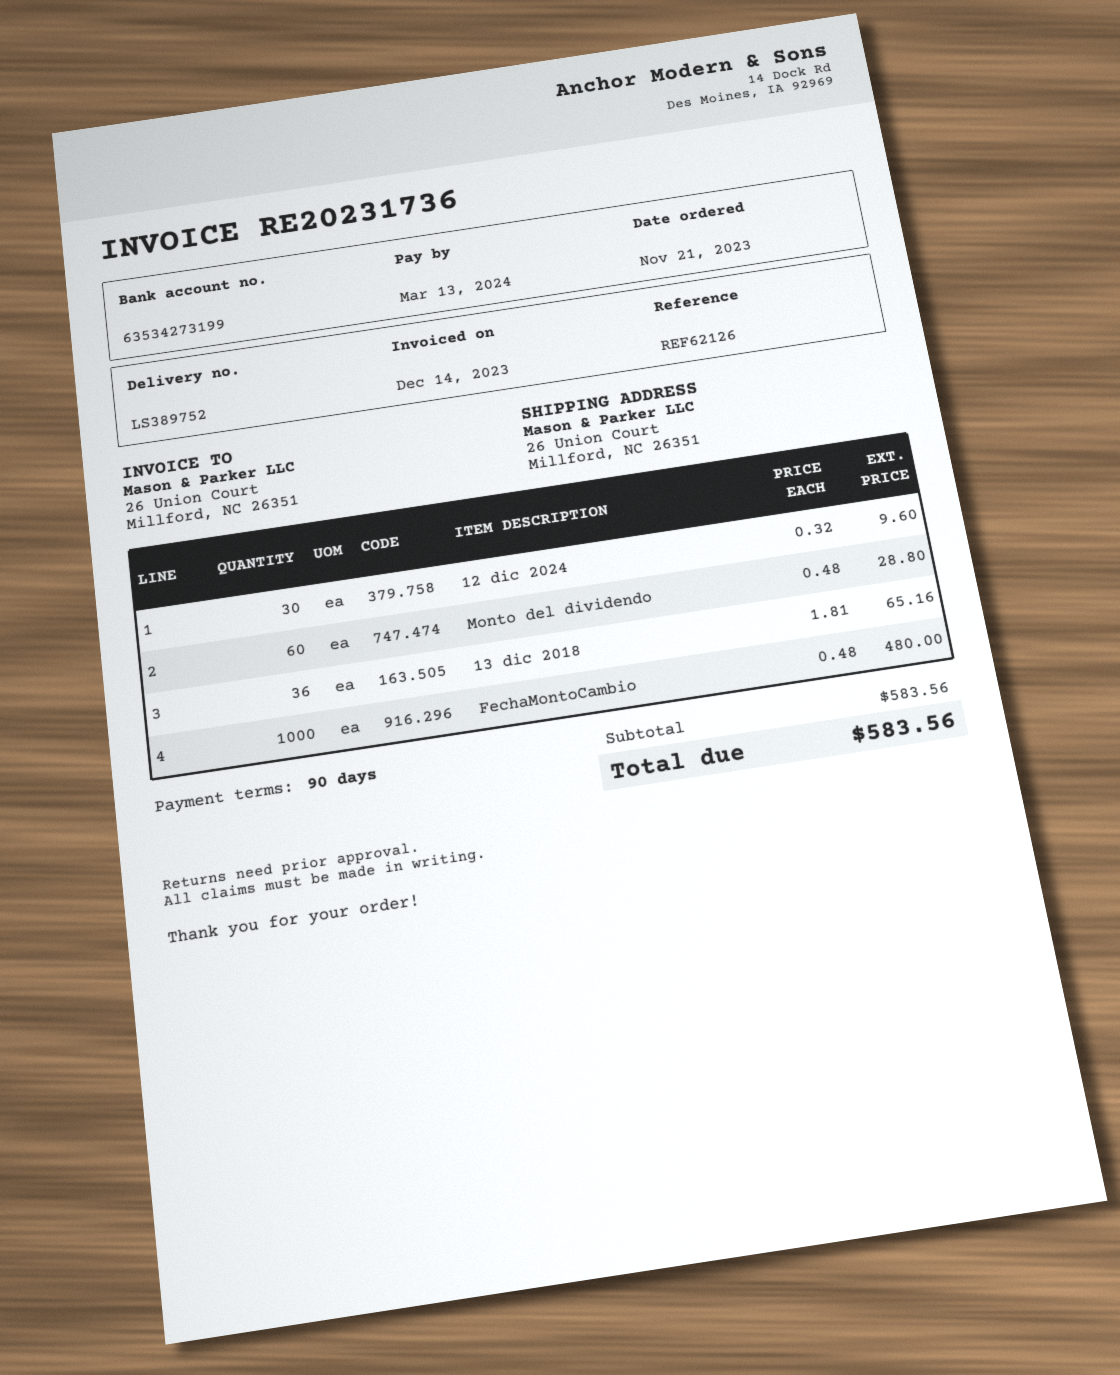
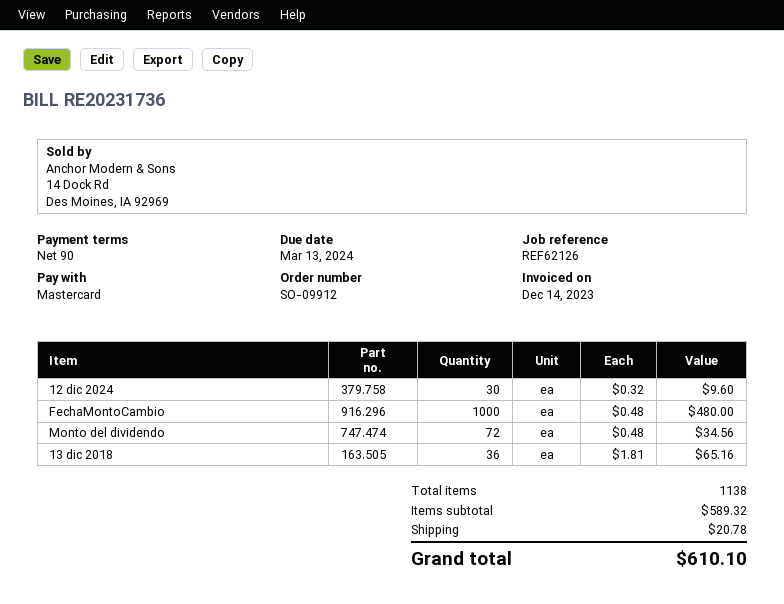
Monto del dividendo: 60 x 0.48 = 28.80 -> 72 x 0.48 = 34.56
subtotal: 583.56 -> 589.32
shipping: none -> 20.78
total: 583.56 -> 610.10

